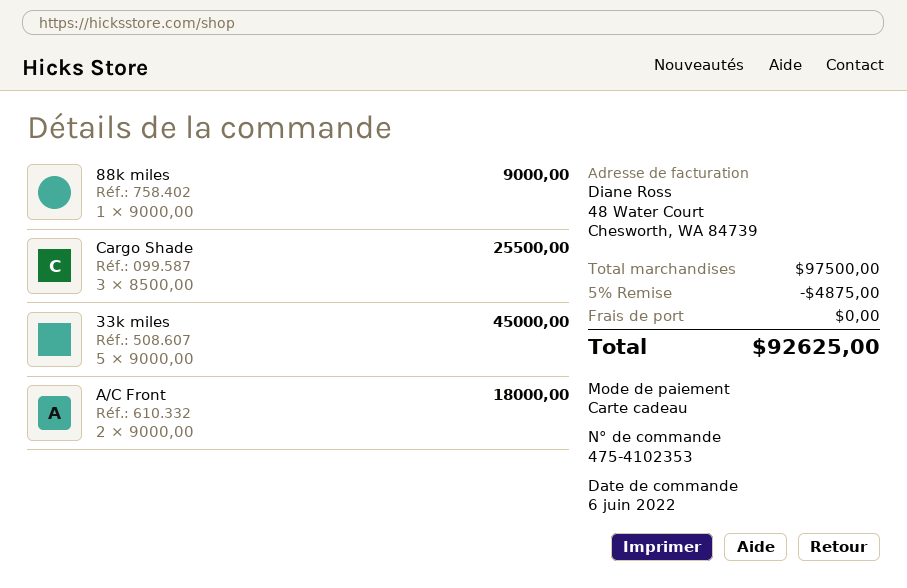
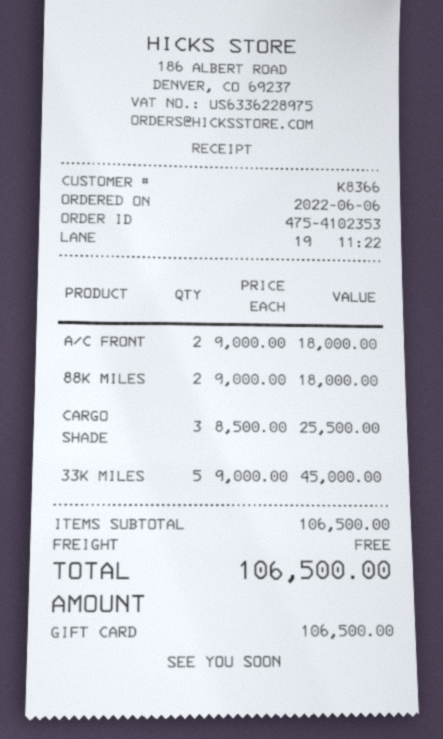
88k miles: 1 x 9000.00 = 9000.00 -> 2 x 9000.00 = 18000.00
subtotal: 97500.00 -> 106500.00
discount: 5% = 4875.00 -> none
total: 92625.00 -> 106500.00

